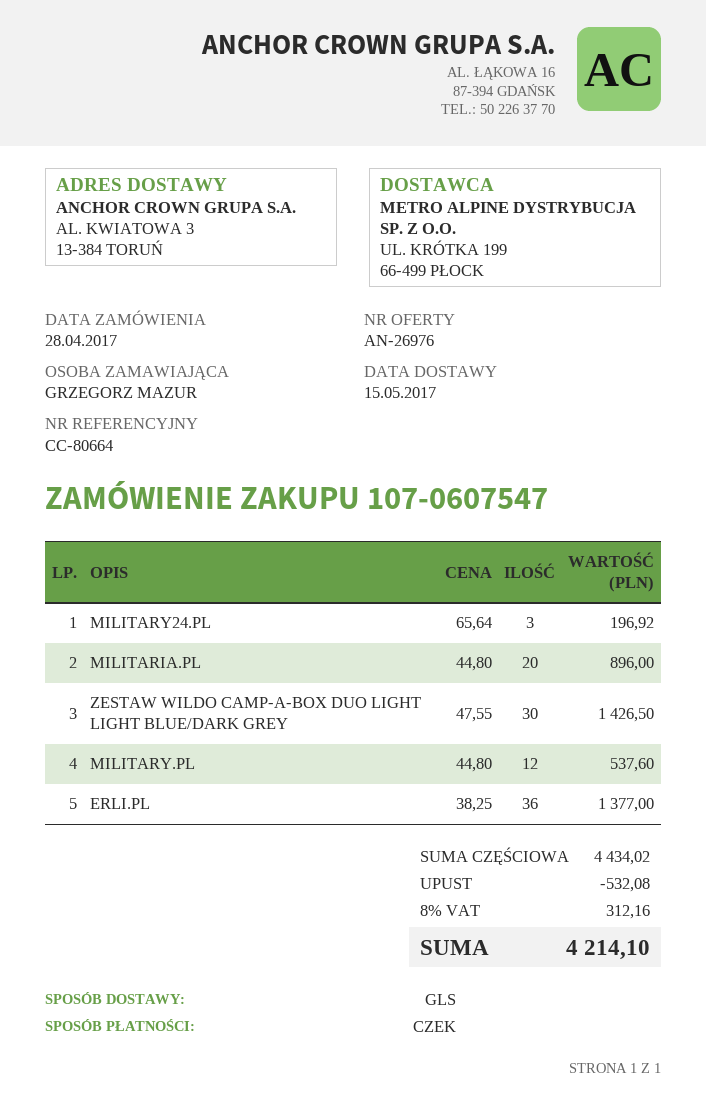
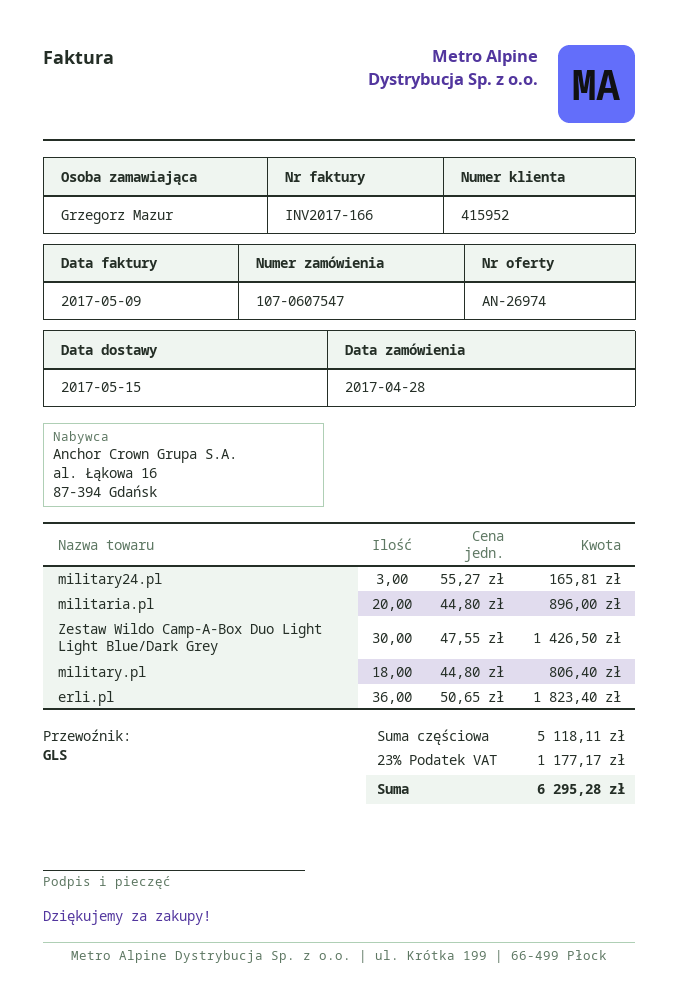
quote number: AN-26976 -> AN-26974
MILITARY24.PL: 3 x 65.64 = 196.92 -> 3 x 55.27 = 165.81
MILITARY.PL: 12 x 44.80 = 537.60 -> 18 x 44.80 = 806.40
ERLI.PL: 36 x 38.25 = 1377.00 -> 36 x 50.65 = 1823.40
subtotal: 4434.02 -> 5118.11
discount: 532.08 -> none
tax: 8% = 312.16 -> 23% = 1177.17
total: 4214.10 -> 6295.28

